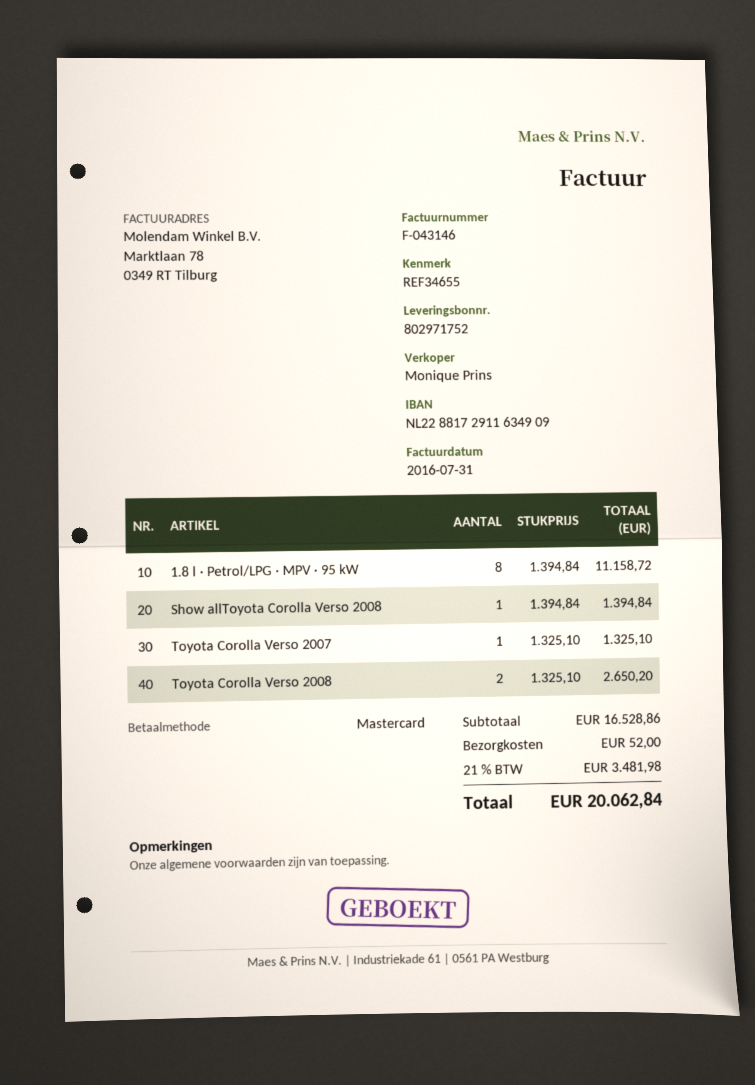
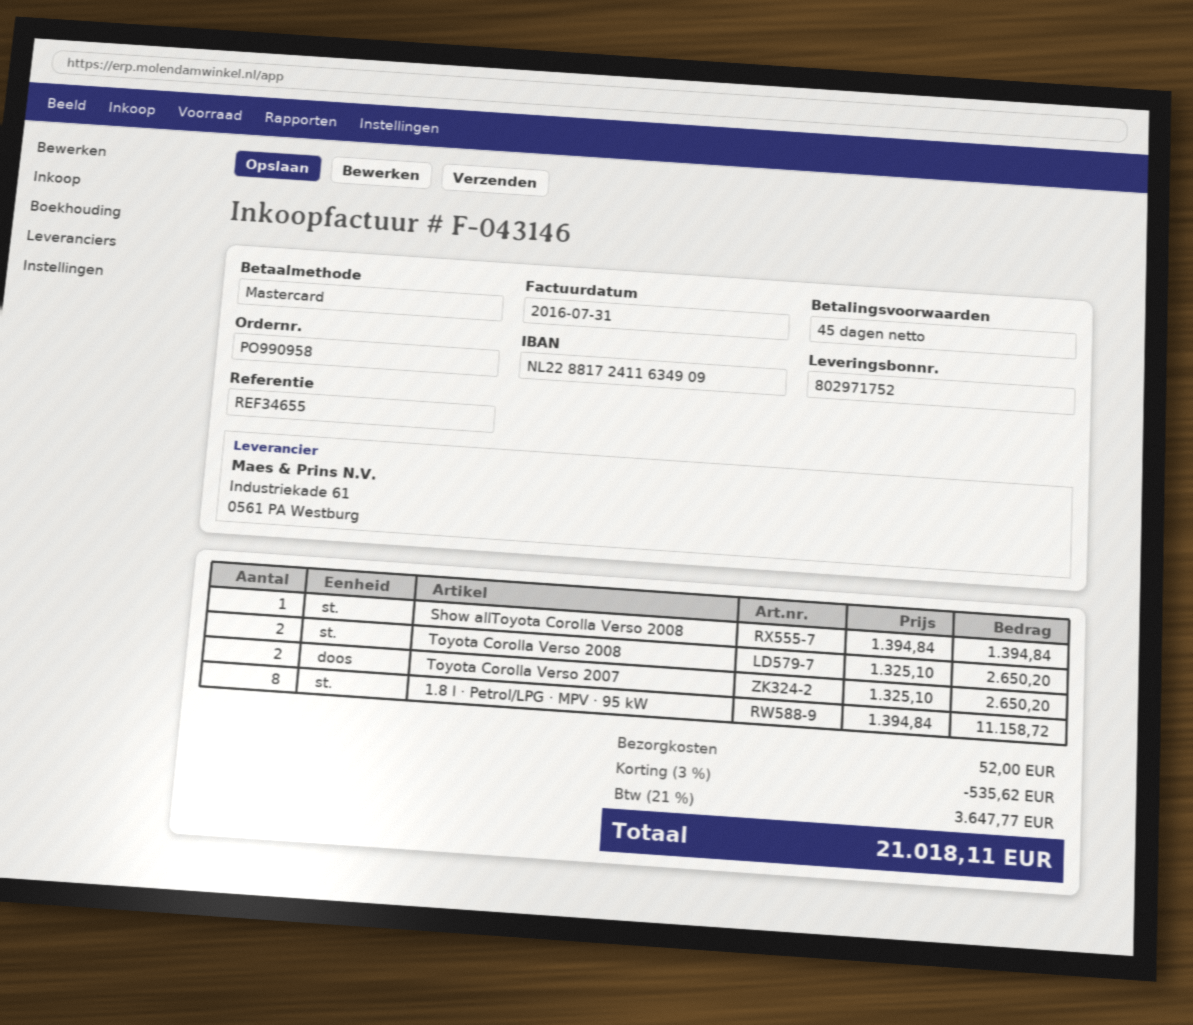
bank account: NL2288172911634909 -> NL2288172411634909
Toyota Corolla Verso 2007: 1 x 1325.10 = 1325.10 -> 2 x 1325.10 = 2650.20
discount: none -> 3% = 535.62
tax: 21% = 3481.98 -> 21% = 3647.77
total: 20062.84 -> 21018.11

